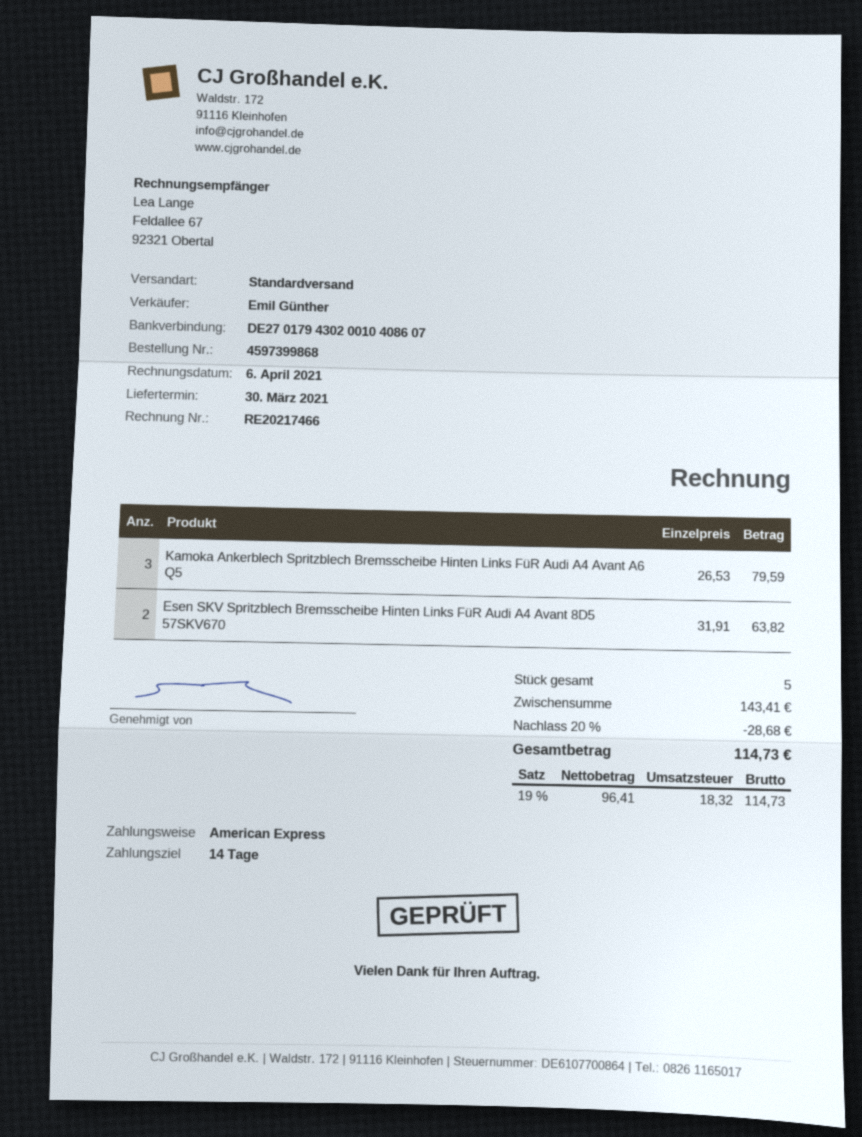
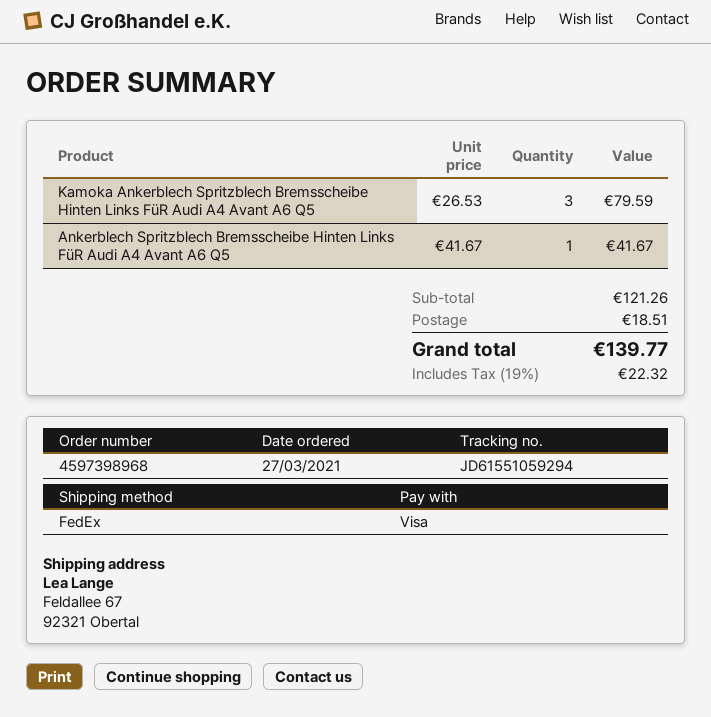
order number: 4597399868 -> 4597398968
payment method: American Express -> Visa
shipping method: standard -> FedEx
Esen SKV Spritzblech Bremsscheibe Hinten Links FüR Audi A4 Avant 8D5 57SKV670: 2 x 31.91 = 63.82 -> none
Ankerblech Spritzblech Bremsscheibe Hinten Links FüR Audi A4 Avant A6 Q5: none -> 1 x 41.67 = 41.67
subtotal: 143.41 -> 121.26
discount: 20% = 28.68 -> none
shipping: none -> 18.51
tax: 19% = 18.32 -> 19% = 22.32
total: 114.73 -> 139.77

